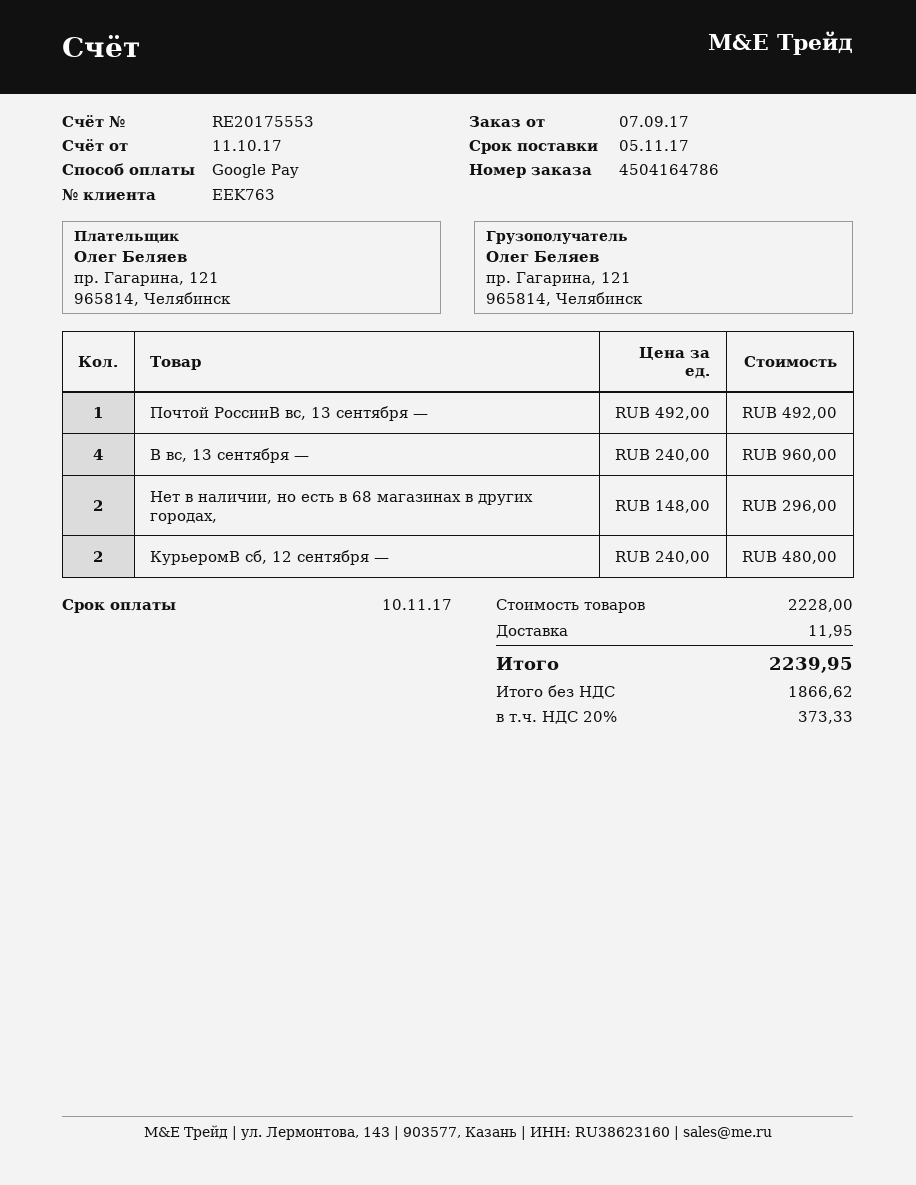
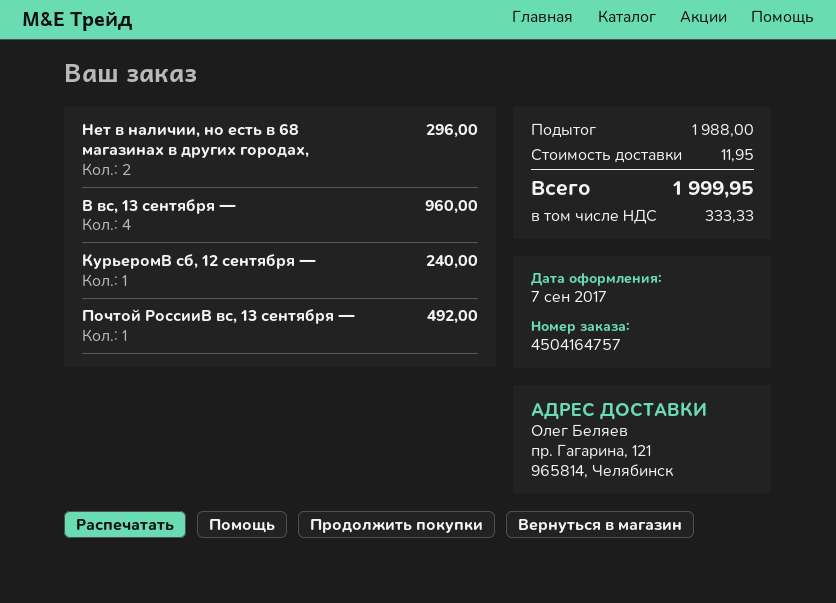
order number: 4504164786 -> 4504164757
КурьеромВ сб, 12 сентября —: 2 for 480.00 -> 1 for 240.00
subtotal: 2228.00 -> 1988.00
tax: 373.33 -> 333.33
total: 2239.95 -> 1999.95

